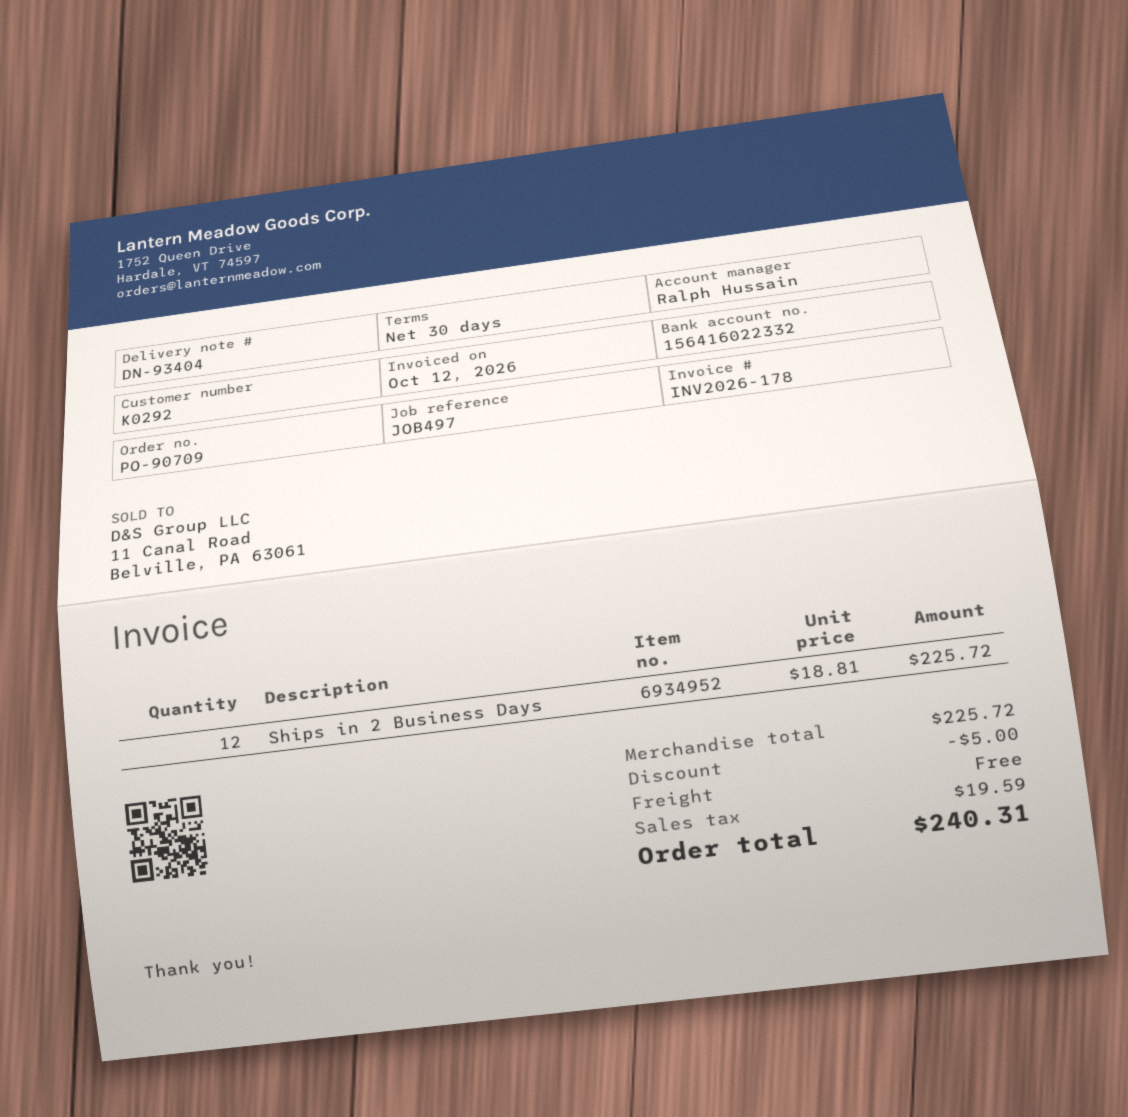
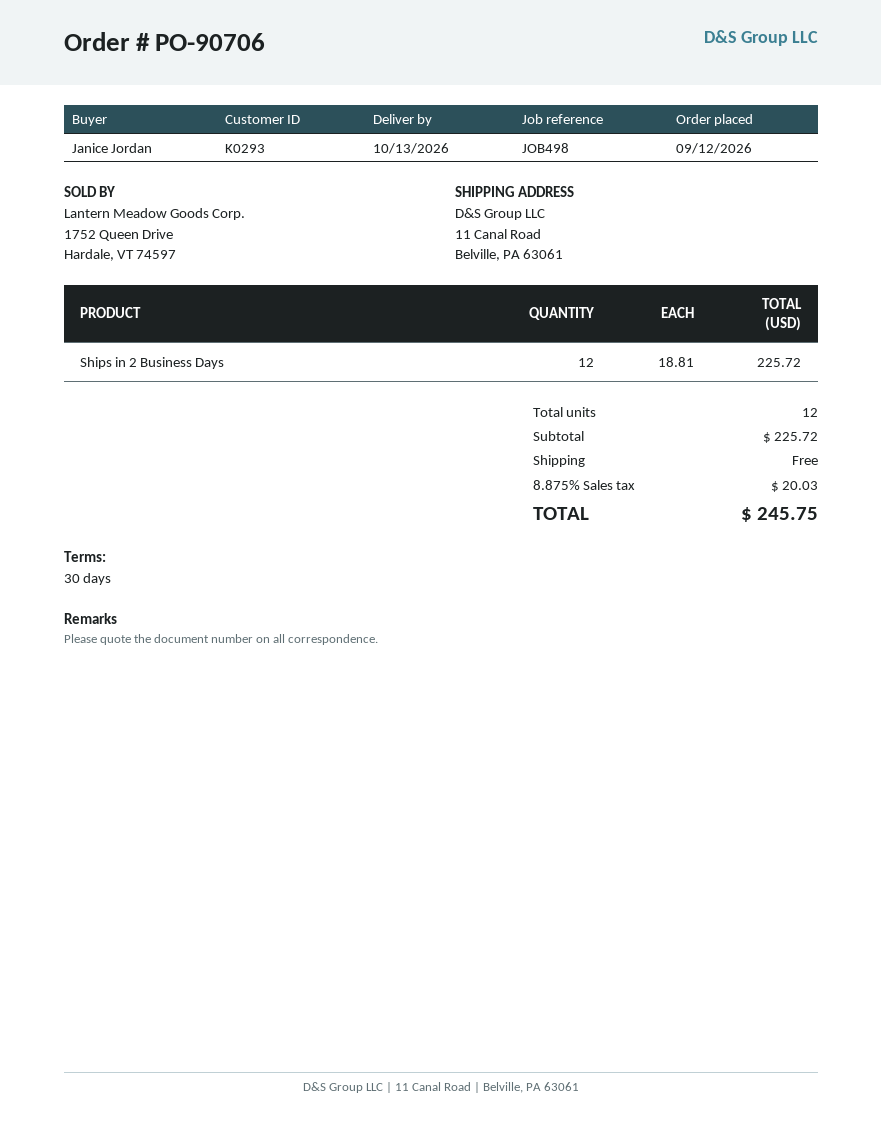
order number: PO-90709 -> PO-90706
customer number: K0292 -> K0293
reference: JOB497 -> JOB498
discount: 5.00 -> none
tax: 19.59 -> 20.03
total: 240.31 -> 245.75

